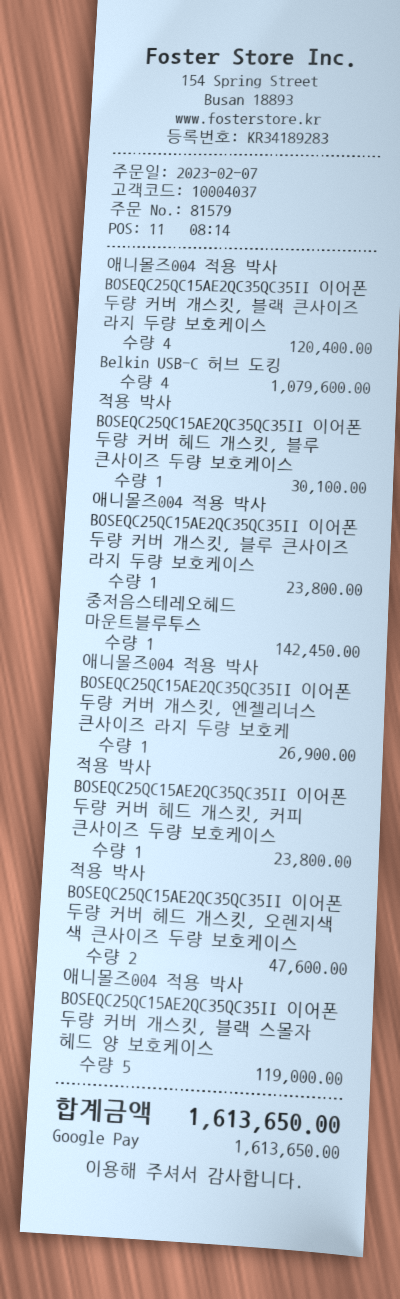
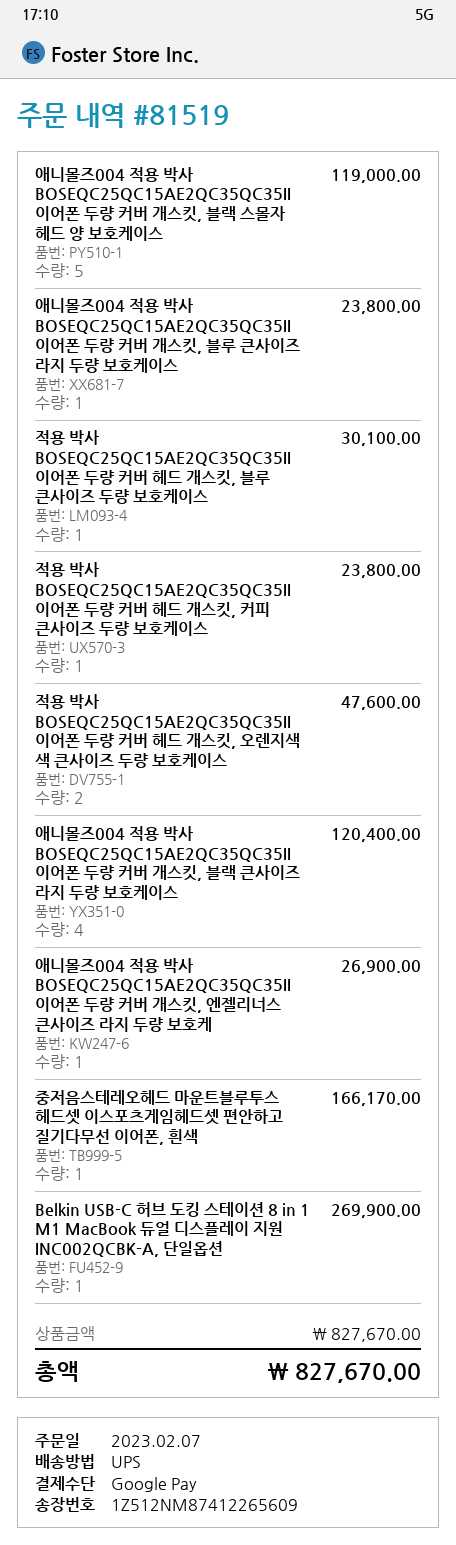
order number: 81579 -> 81519
Belkin USB-C 허브 도킹: 4 for 1079600.00 -> 1 for 269900.00
중저음스테레오헤드 마운트블루투스: 1 for 142450.00 -> 1 for 166170.00
total: 1613650.00 -> 827670.00

